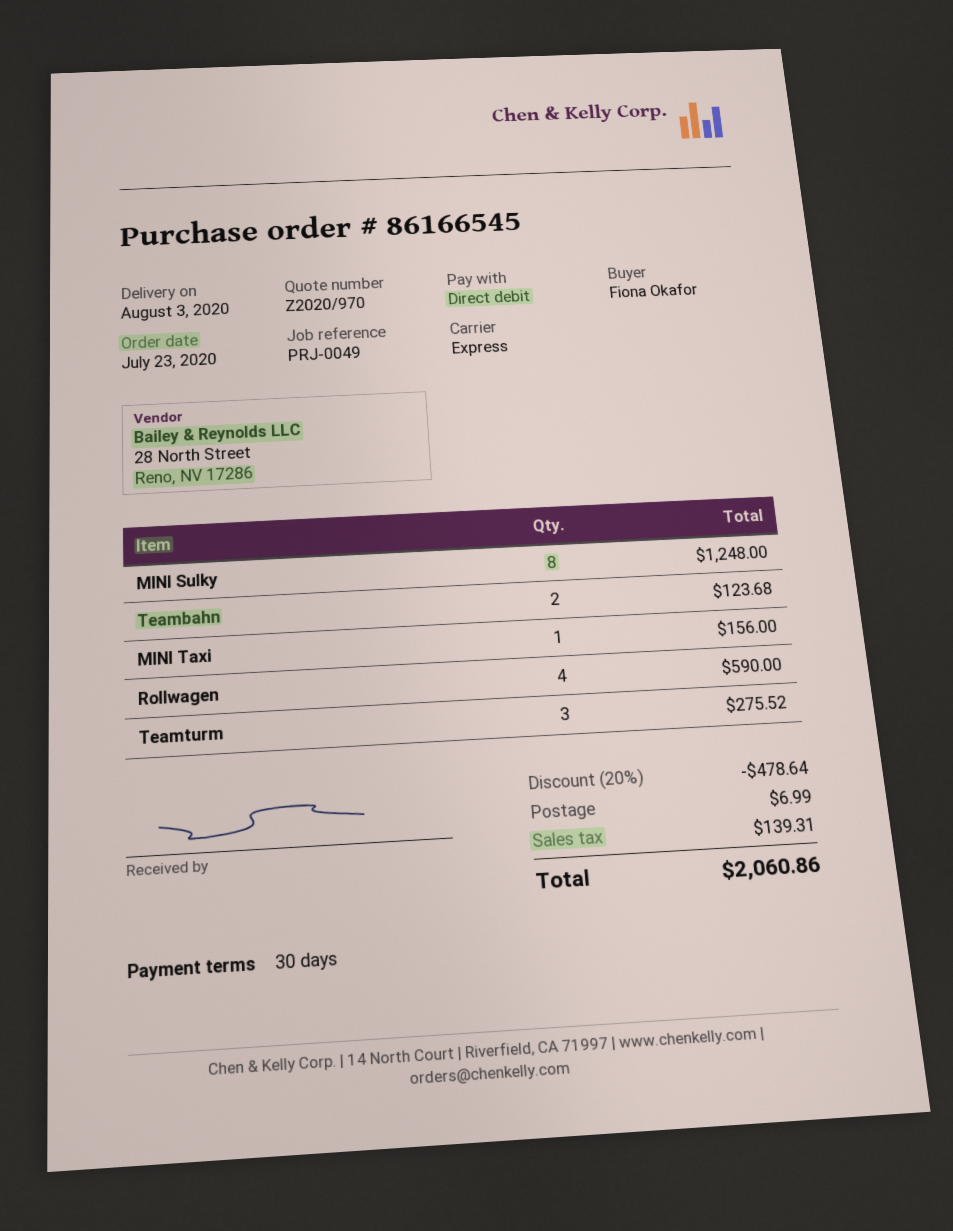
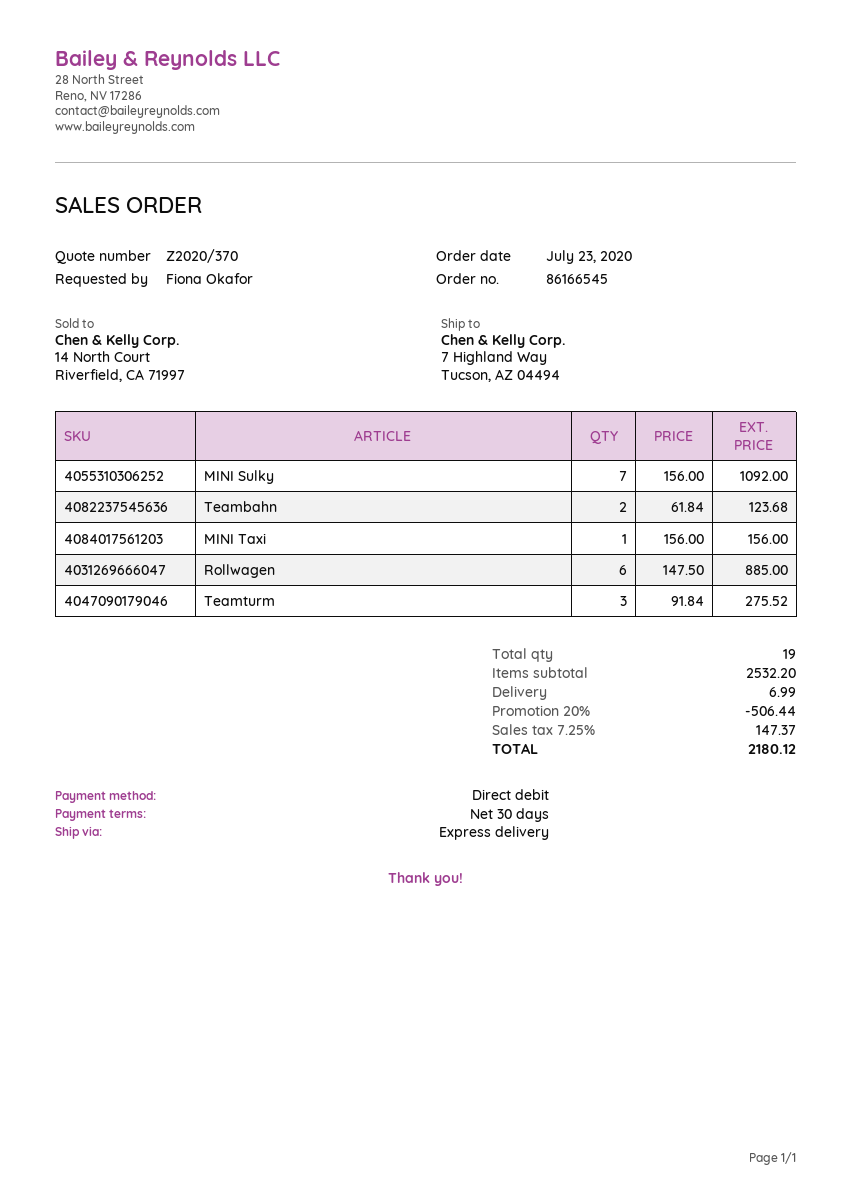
quote number: Z2020/970 -> Z2020/370
MINI Sulky: 8 for 1248.00 -> 7 for 1092.00
Rollwagen: 4 for 590.00 -> 6 for 885.00
discount: 20% = 478.64 -> 20% = 506.44
tax: 139.31 -> 147.37
total: 2060.86 -> 2180.12

